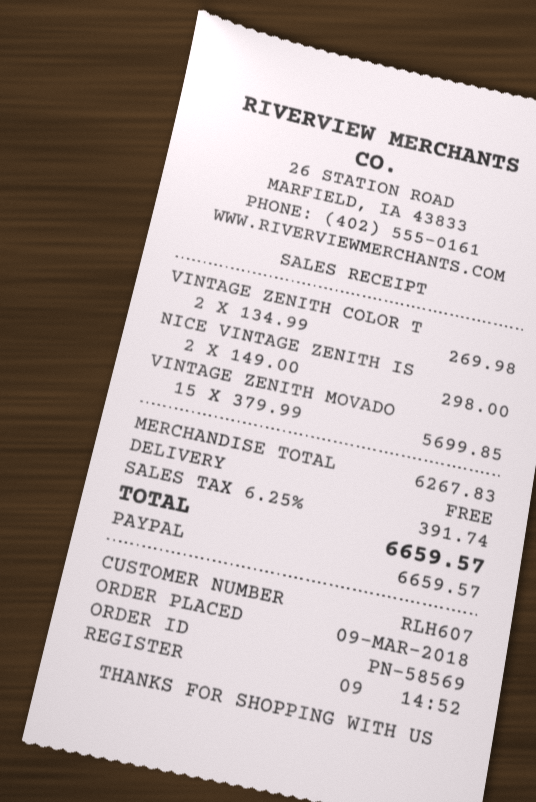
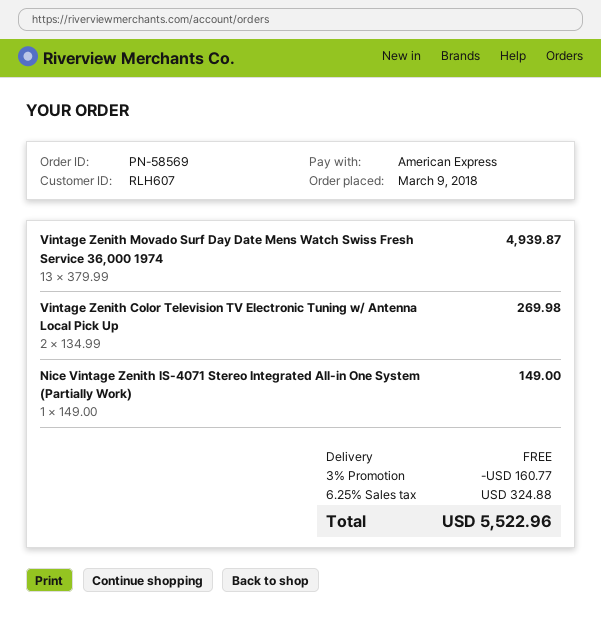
payment method: PayPal -> American Express
NICE VINTAGE ZENITH IS: 2 x 149.00 = 298.00 -> 1 x 149.00 = 149.00
VINTAGE ZENITH MOVADO: 15 x 379.99 = 5699.85 -> 13 x 379.99 = 4939.87
discount: none -> 3% = 160.77
tax: 6.25% = 391.74 -> 6.25% = 324.88
total: 6659.57 -> 5522.96

